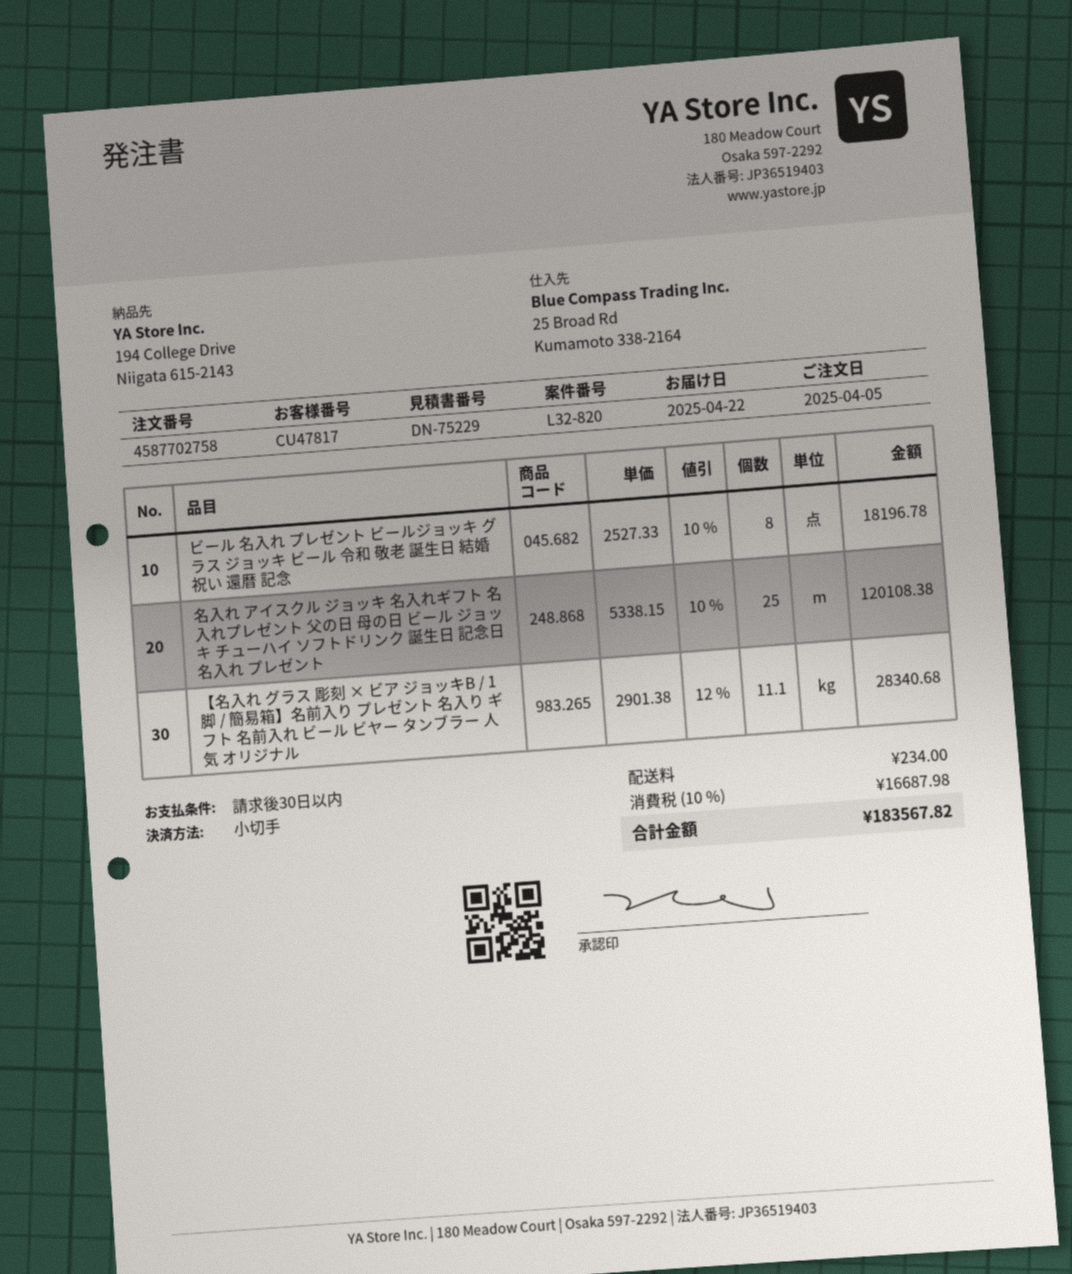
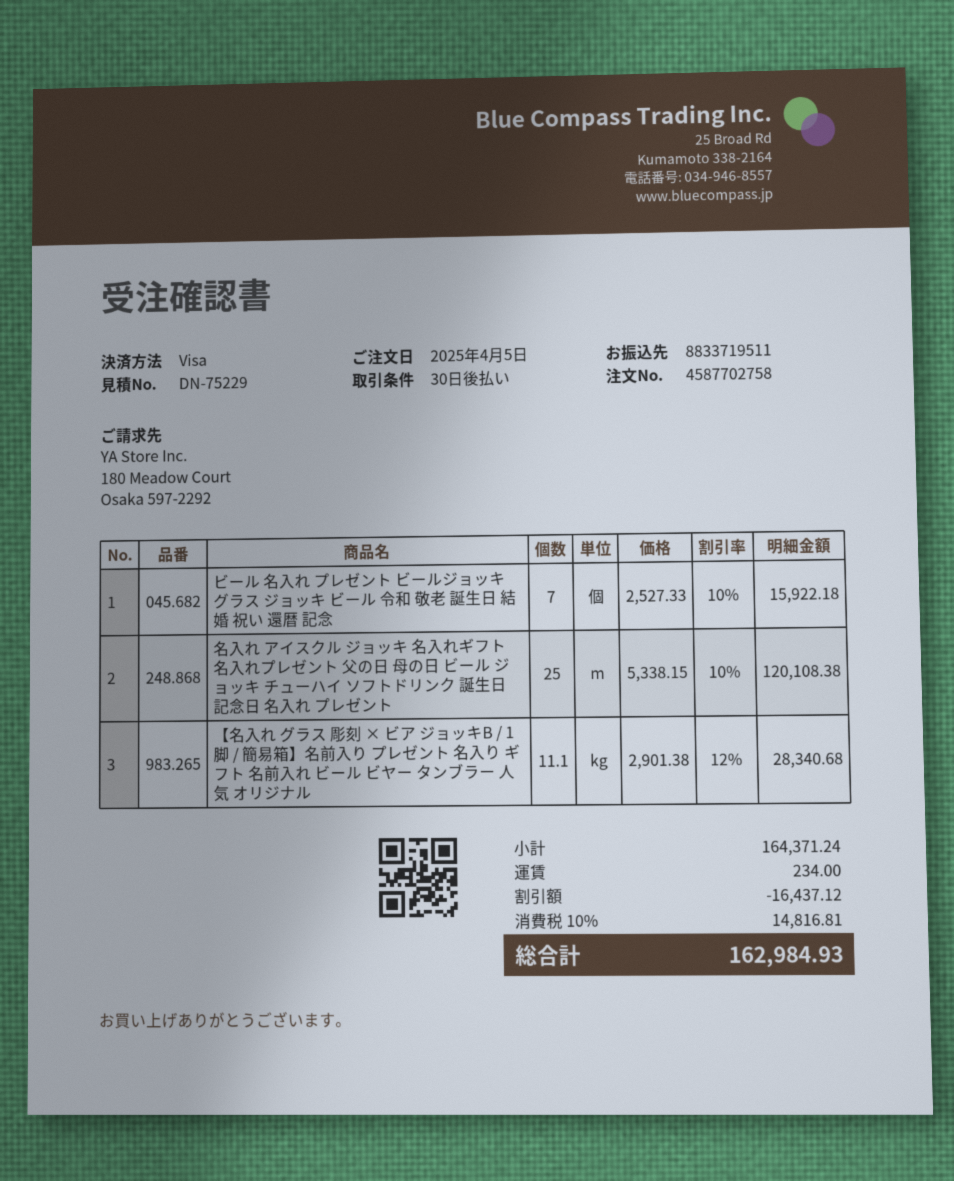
payment method: cheque -> Visa
ビール 名入れ プレゼント ビールジョッキ グラス ジョッキ ビール 令和 敬老 誕生日 結婚 祝い 還暦 記念: 8 x 2527.33 - 10% = 18196.78 -> 7 x 2527.33 - 10% = 15922.18
discount: none -> 16437.12
tax: 10% = 16687.98 -> 10% = 14816.81
total: 183567.82 -> 162984.93

